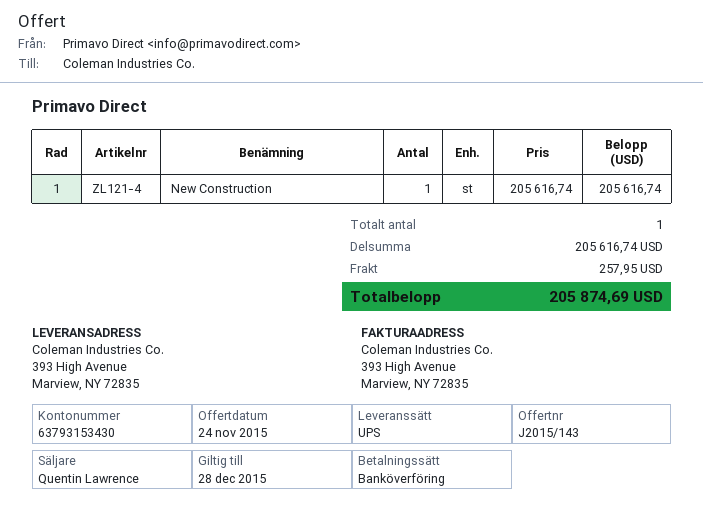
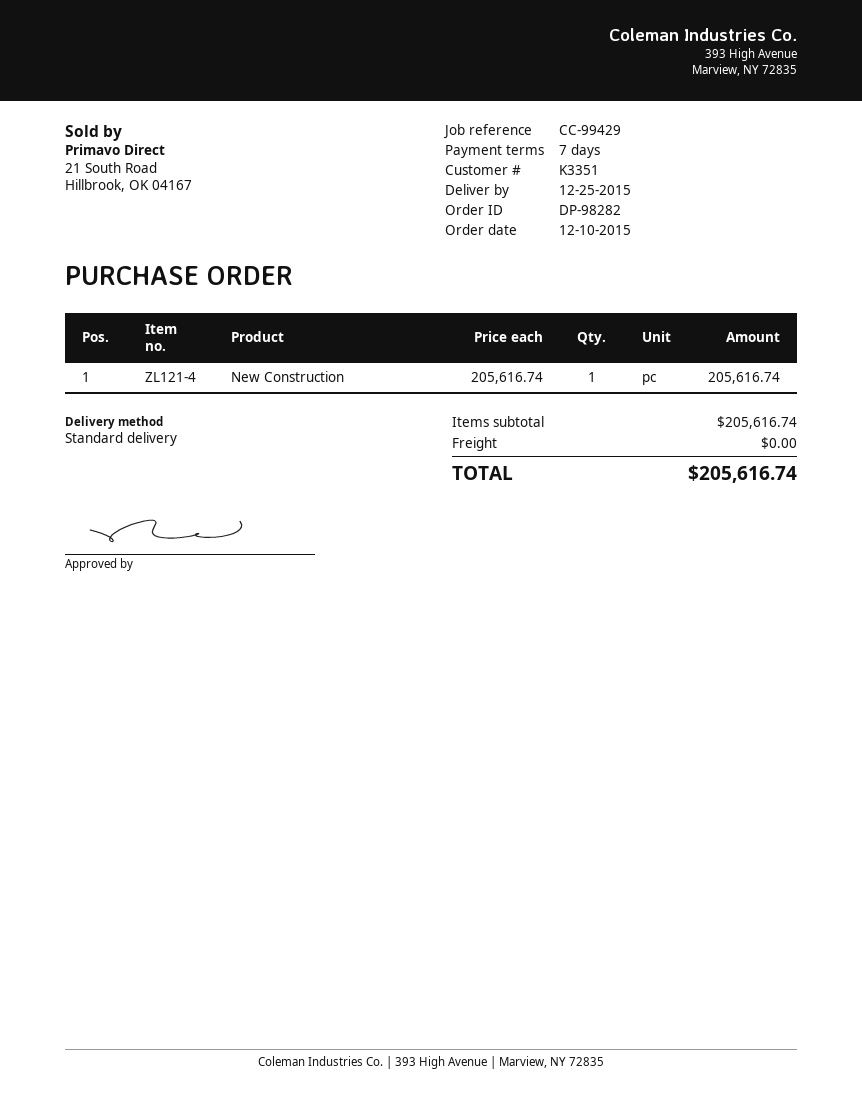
shipping method: UPS -> standard
shipping: 257.95 -> 0.00
total: 205874.69 -> 205616.74

